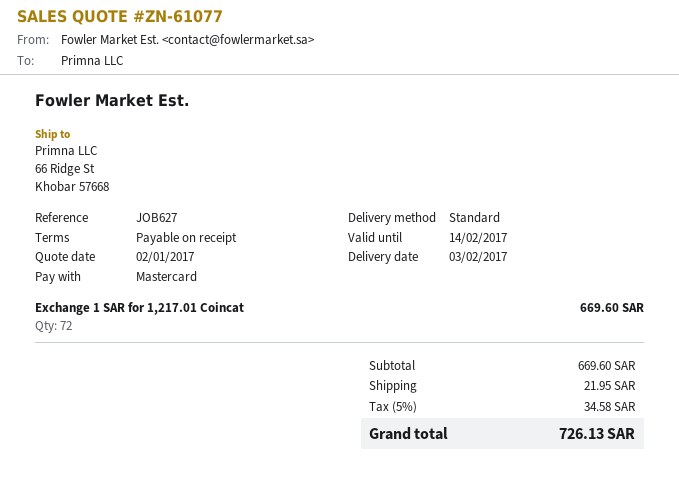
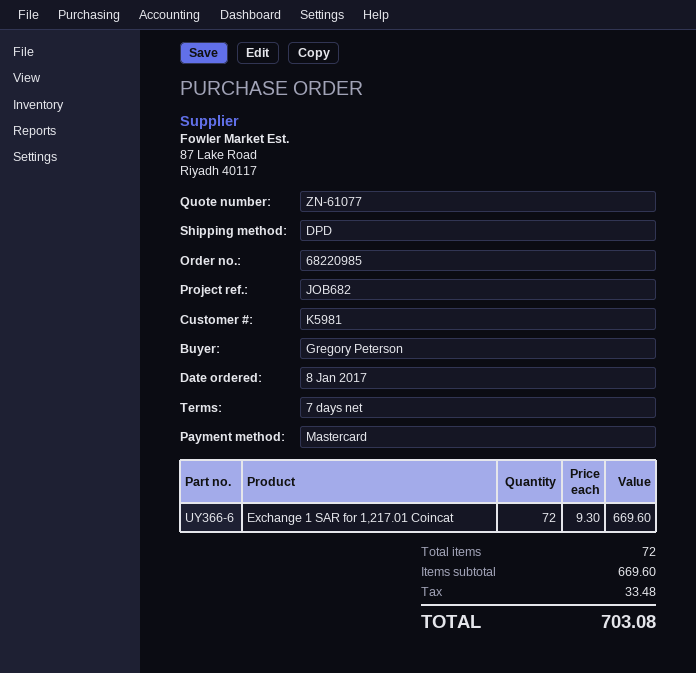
payment terms: on receipt -> 7 days
reference: JOB627 -> JOB682
shipping method: standard -> DPD
shipping: 21.95 -> none
tax: 34.58 -> 33.48
total: 726.13 -> 703.08

